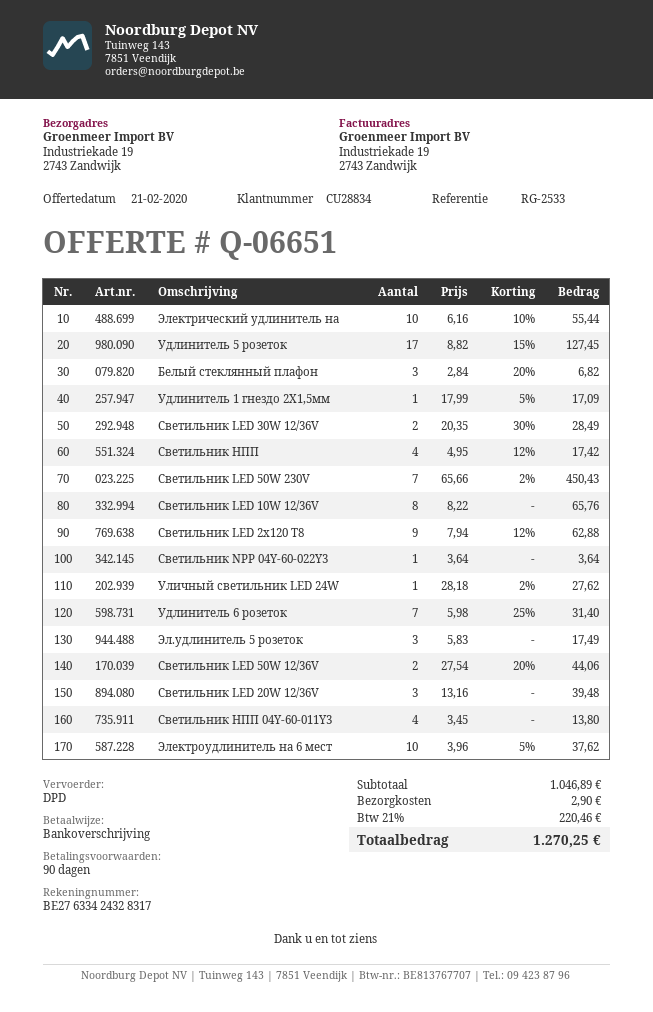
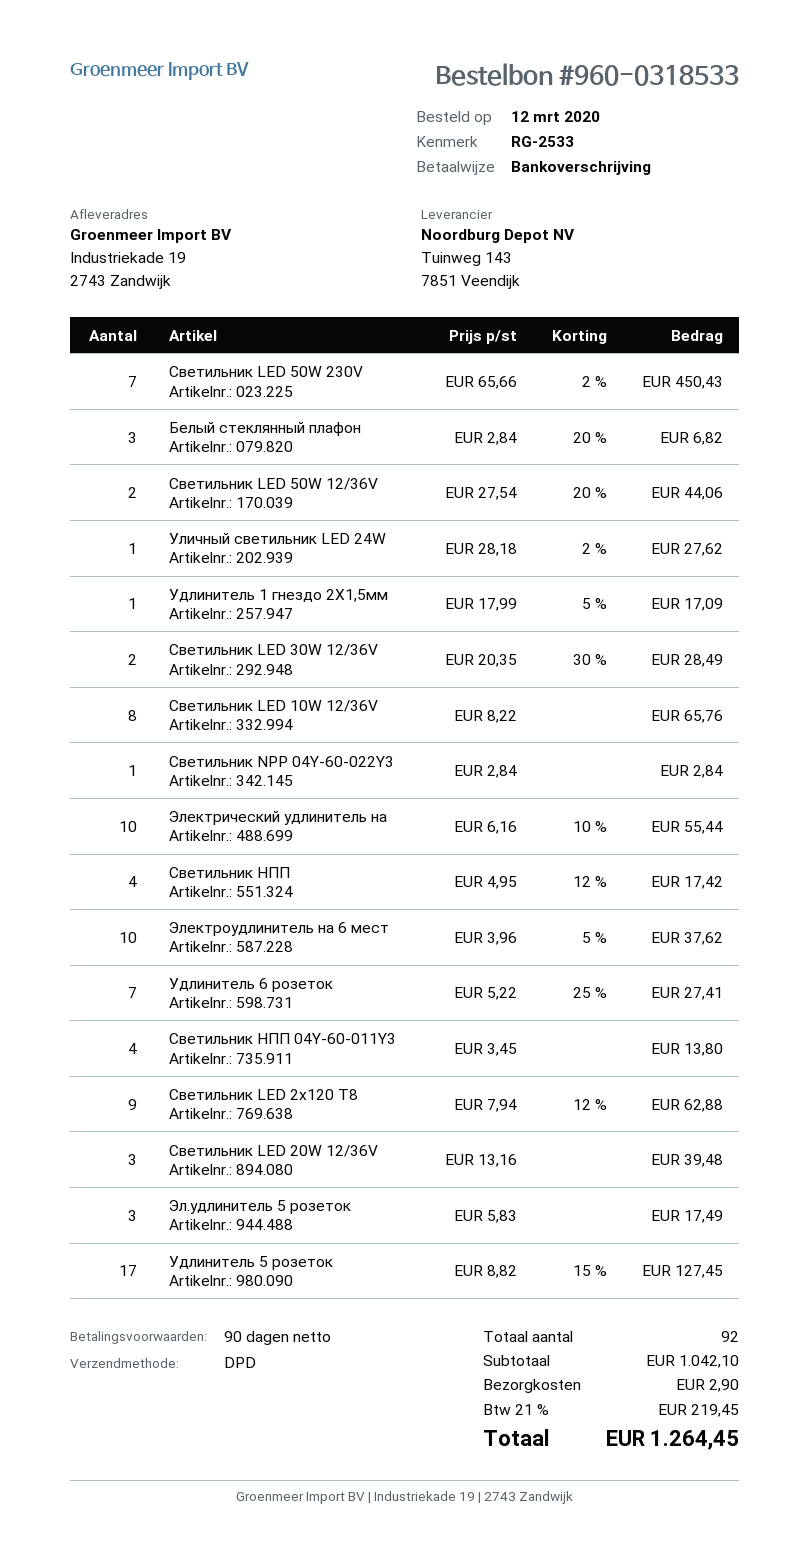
Светильник NPP 04Y-60-022Y3: 1 x 3.64 = 3.64 -> 1 x 2.84 = 2.84
Удлинитель 6 розеток: 7 x 5.98 - 25% = 31.40 -> 7 x 5.22 - 25% = 27.41
subtotal: 1046.89 -> 1042.10
tax: 21% = 220.46 -> 21% = 219.45
total: 1270.25 -> 1264.45

